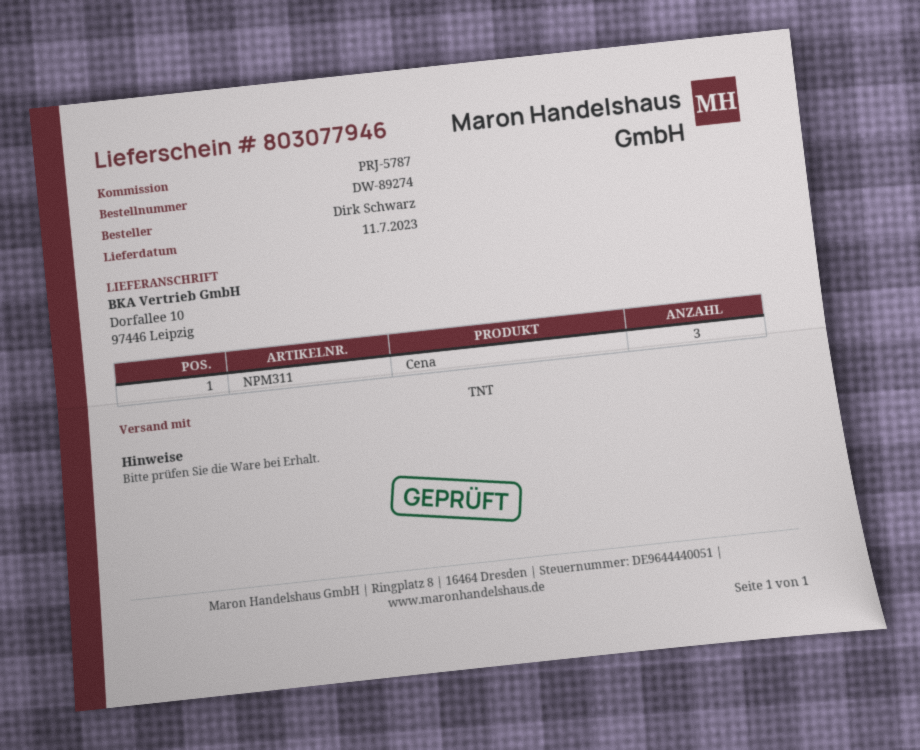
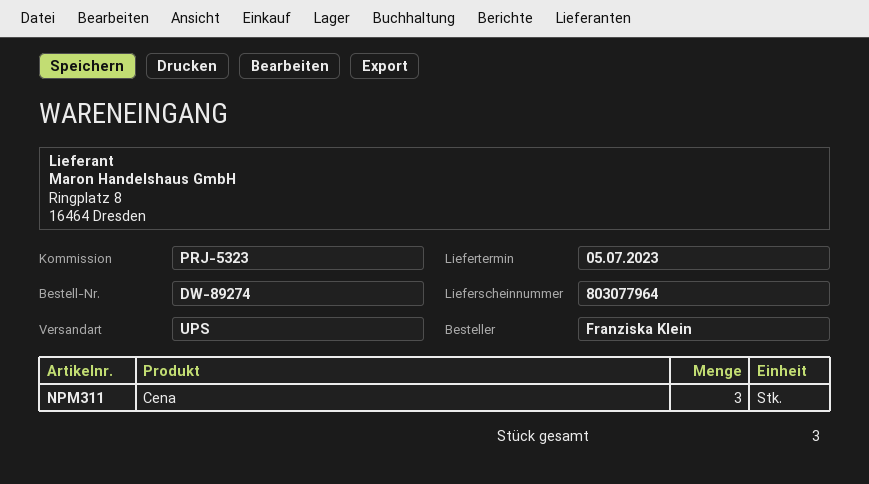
delivery note number: 803077946 -> 803077964
delivery date: 2023-07-11 -> 2023-07-05
reference: PRJ-5787 -> PRJ-5323
ordered by: Dirk Schwarz -> Franziska Klein
shipping method: TNT -> UPS

